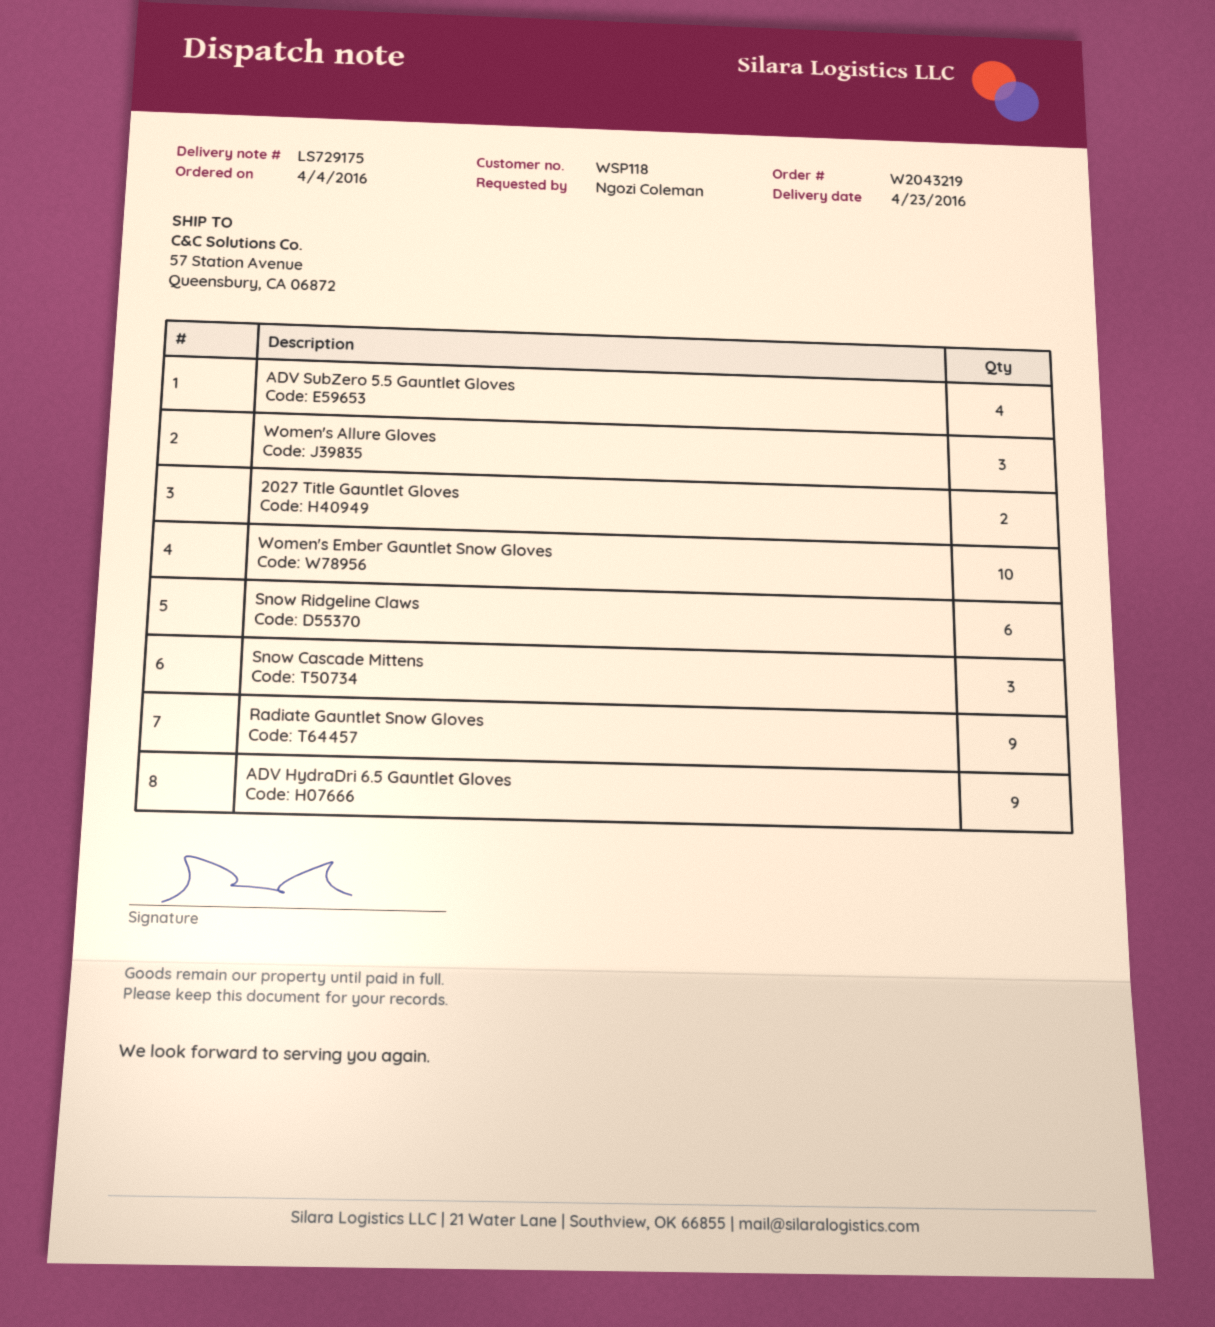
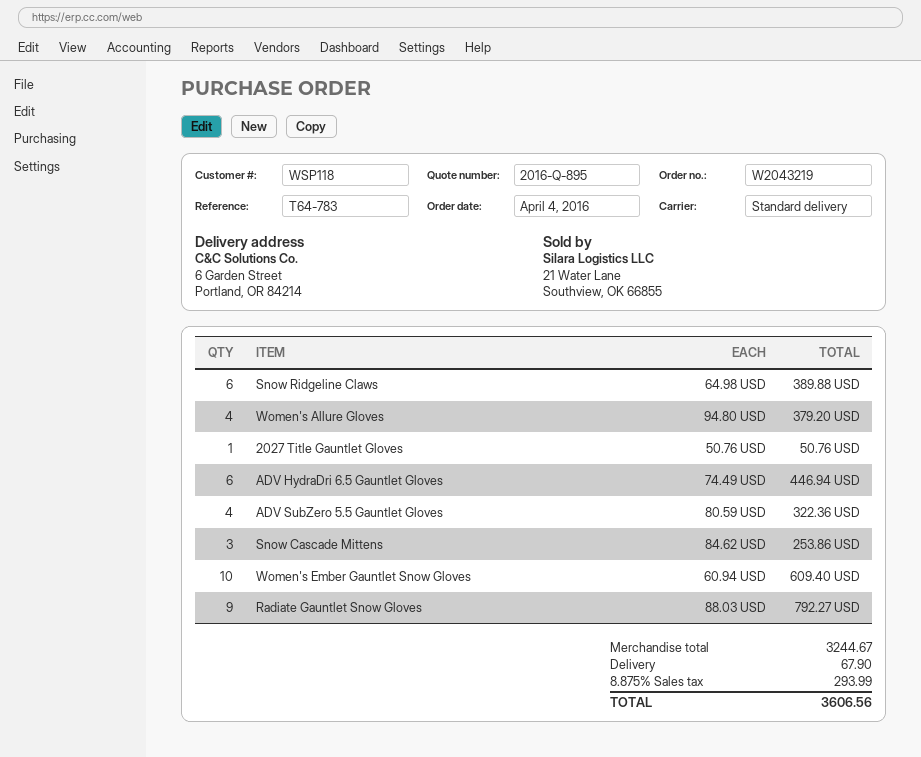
ship to: 57 Station Avenue, Queensbury, CA 06872 -> 6 Garden Street, Portland, OR 84214
Women's Allure Gloves: 3 -> 4
2027 Title Gauntlet Gloves: 2 -> 1
ADV HydraDri 6.5 Gauntlet Gloves: 9 -> 6

